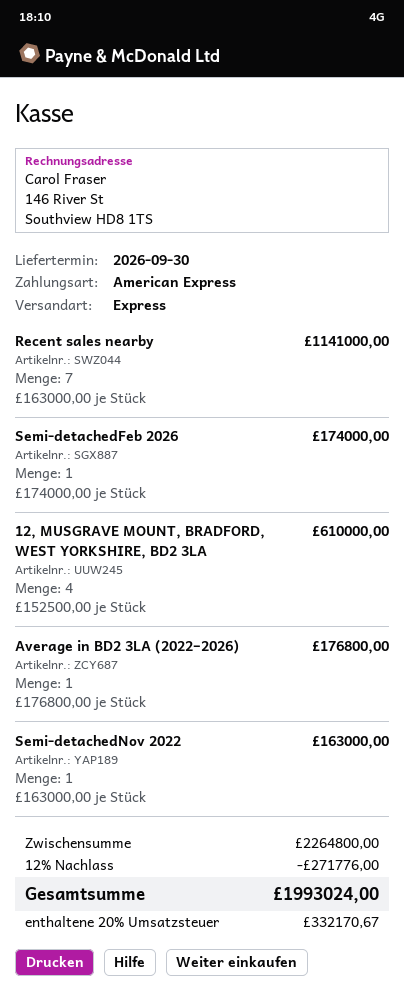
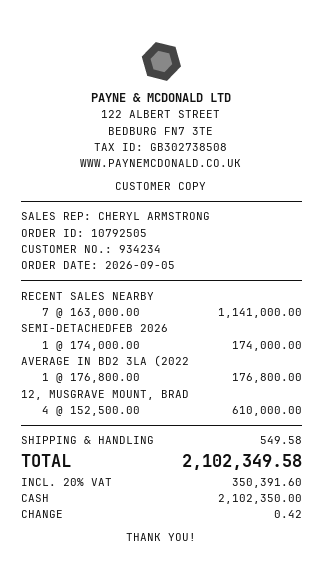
payment method: American Express -> cash
Semi-detachedNov 2022: 1 x 163000.00 = 163000.00 -> none
discount: 12% = 271776.00 -> none
shipping: none -> 549.58
tax: 20% = 332170.67 -> 20% = 350391.60
total: 1993024.00 -> 2102349.58

